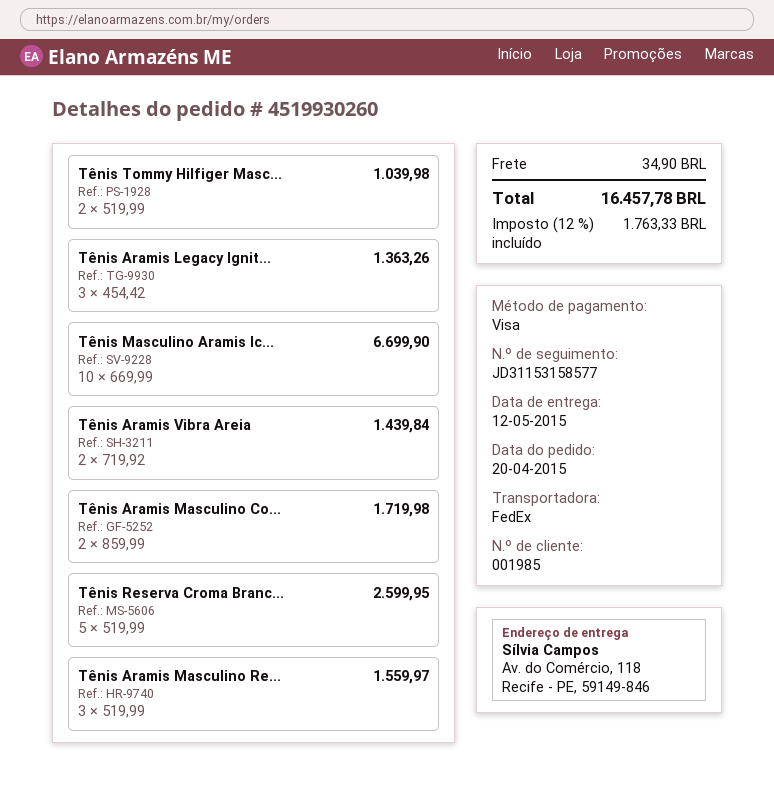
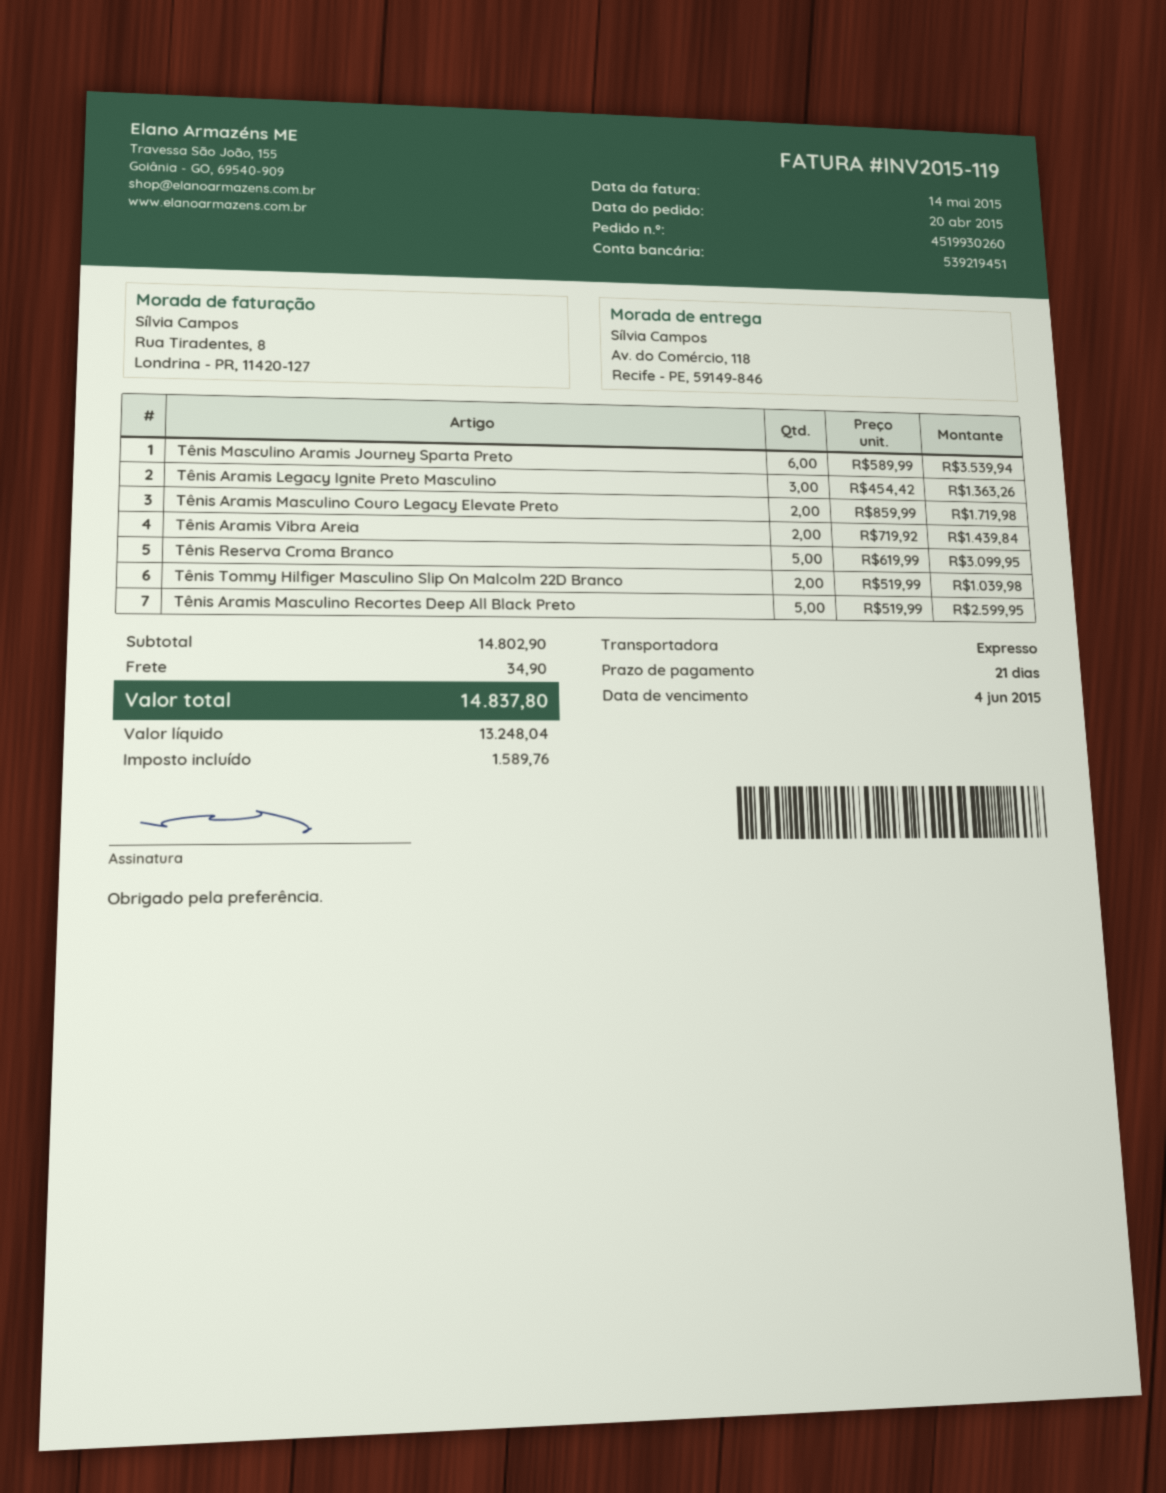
shipping method: FedEx -> express
Tênis Masculino Aramis Ic...: 10 x 669.99 = 6699.90 -> none
Tênis Reserva Croma Branc...: 5 x 519.99 = 2599.95 -> 5 x 619.99 = 3099.95
Tênis Aramis Masculino Re...: 3 x 519.99 = 1559.97 -> 5 x 519.99 = 2599.95
Tênis Masculino Aramis Journey Sparta Preto: none -> 6 x 589.99 = 3539.94
tax: 1763.33 -> 1589.76
total: 16457.78 -> 14837.80

